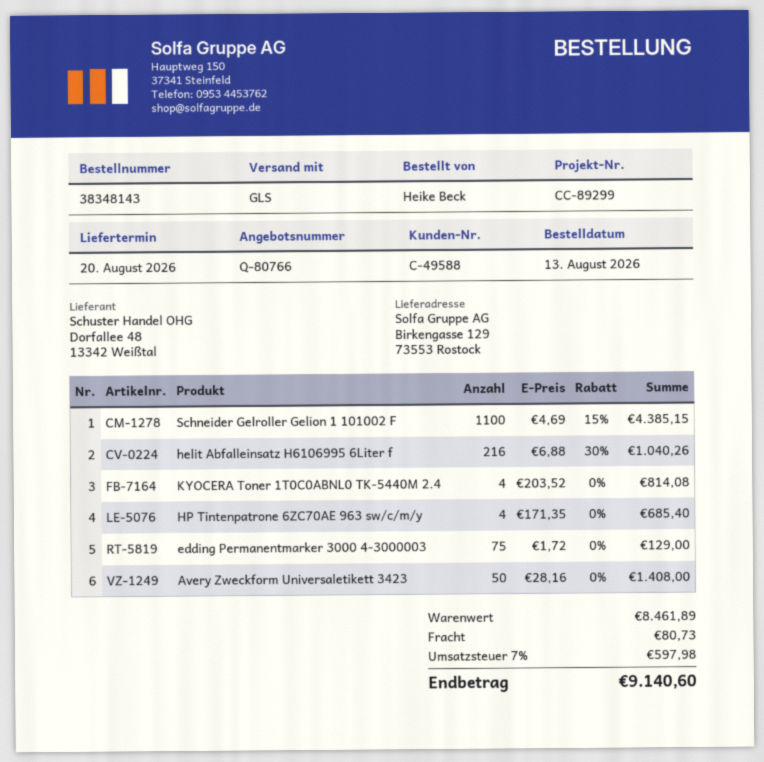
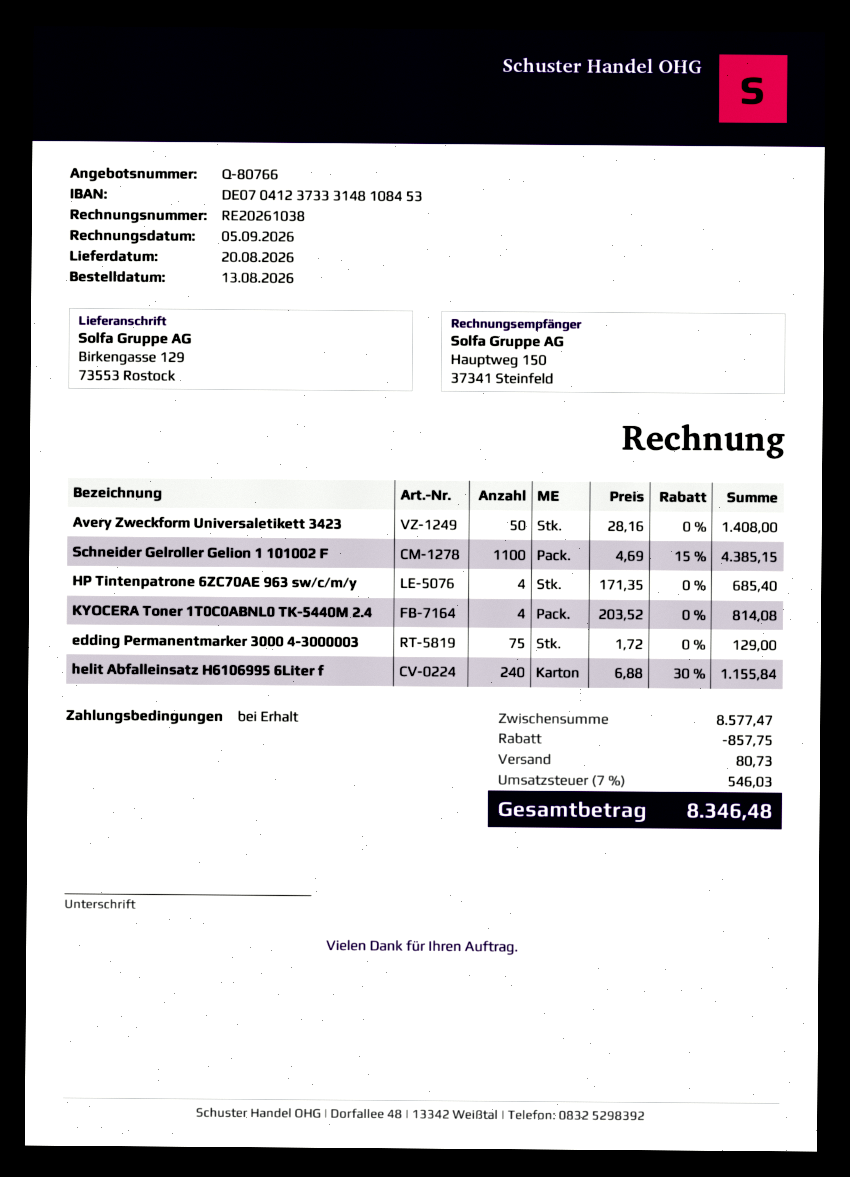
helit Abfalleinsatz H6106995 6Liter f: 216 x 6.88 - 30% = 1040.26 -> 240 x 6.88 - 30% = 1155.84
subtotal: 8461.89 -> 8577.47
discount: none -> 857.75
tax: 7% = 597.98 -> 7% = 546.03
total: 9140.60 -> 8346.48

